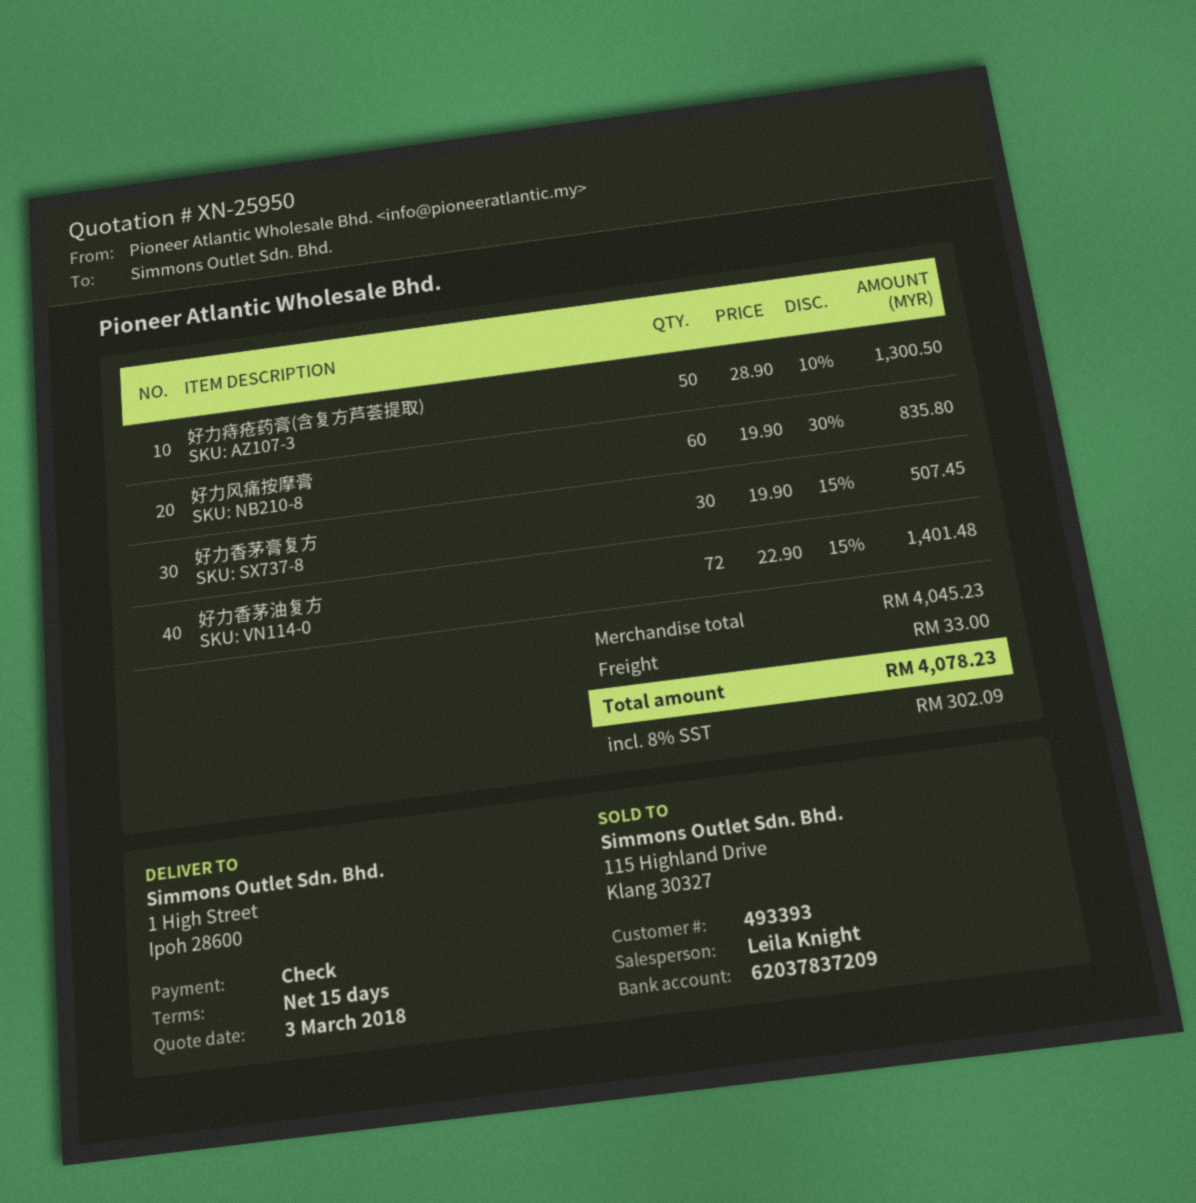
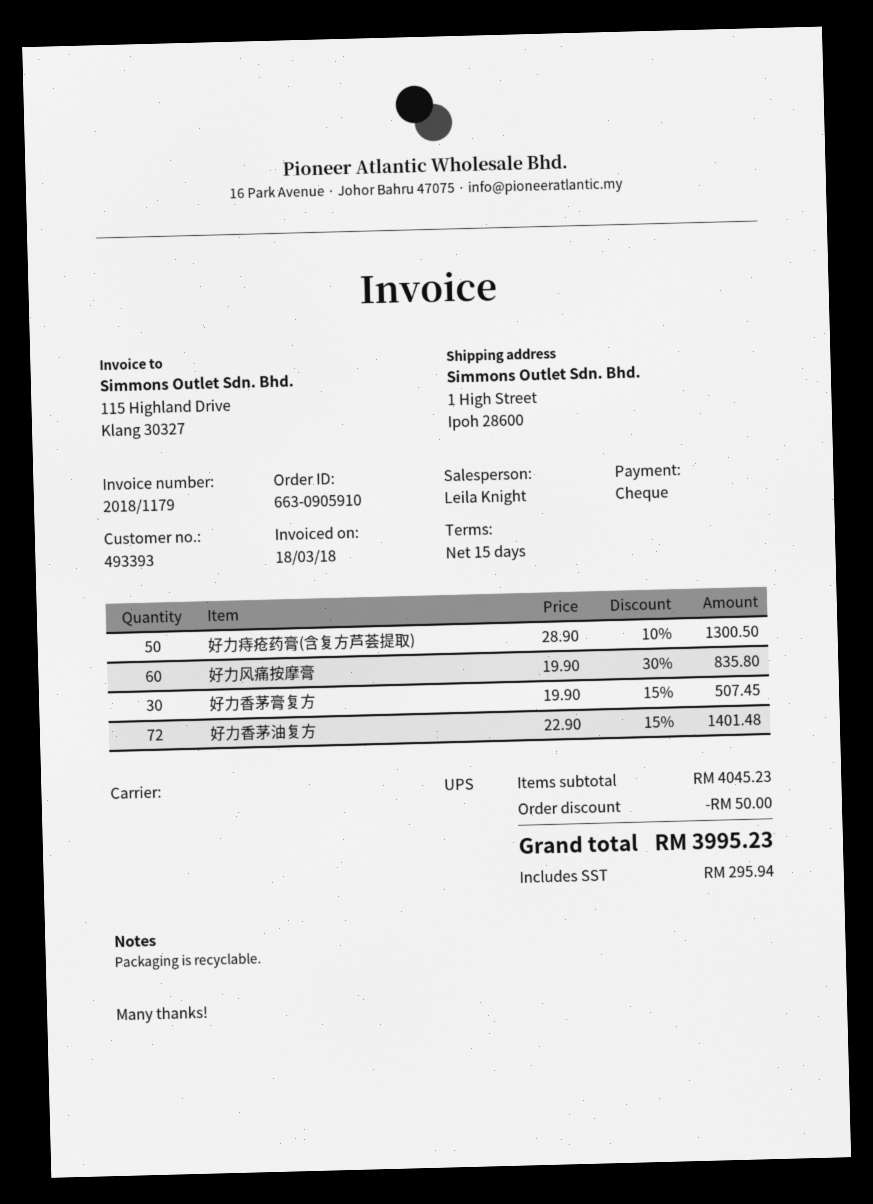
discount: none -> 50.00
shipping: 33.00 -> none
tax: 302.09 -> 295.94
total: 4078.23 -> 3995.23

